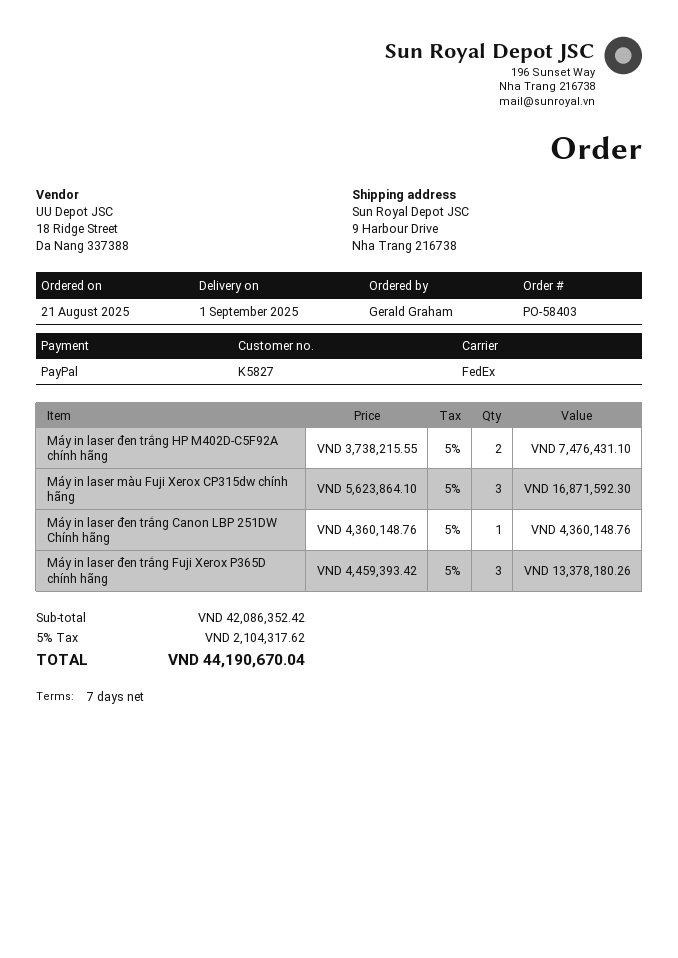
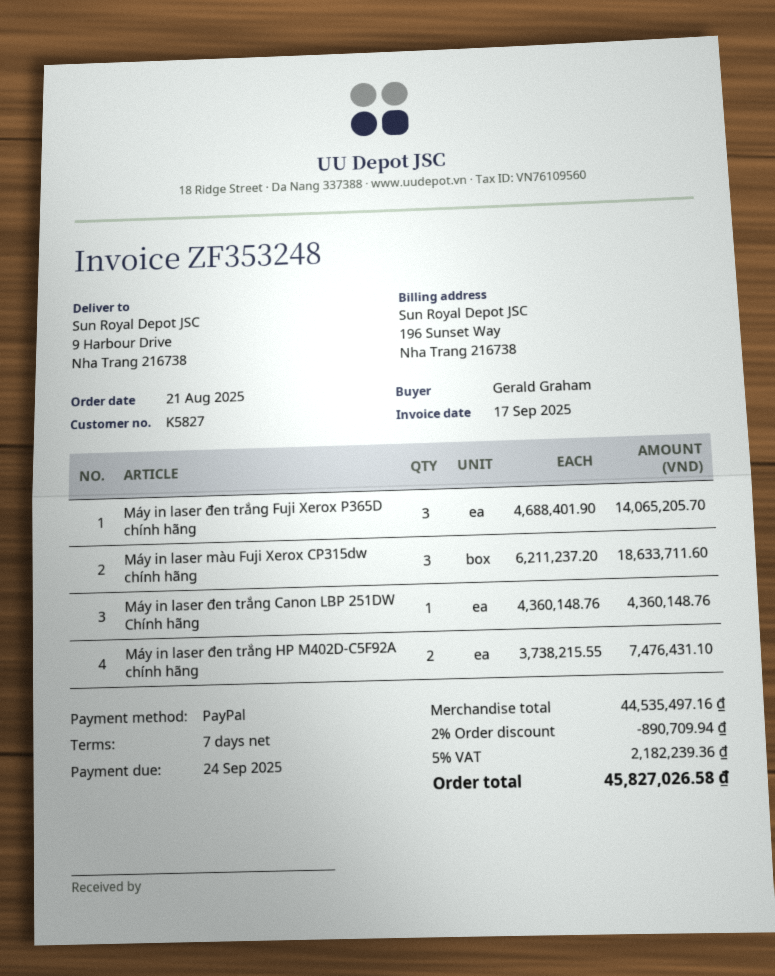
Máy in laser màu Fuji Xerox CP315dw chính hãng: 3 x 5623864.10 = 16871592.30 -> 3 x 6211237.20 = 18633711.60
Máy in laser đen trắng Fuji Xerox P365D chính hãng: 3 x 4459393.42 = 13378180.26 -> 3 x 4688401.90 = 14065205.70
subtotal: 42086352.42 -> 44535497.16
discount: none -> 2% = 890709.94
tax: 5% = 2104317.62 -> 5% = 2182239.36
total: 44190670.04 -> 45827026.58

